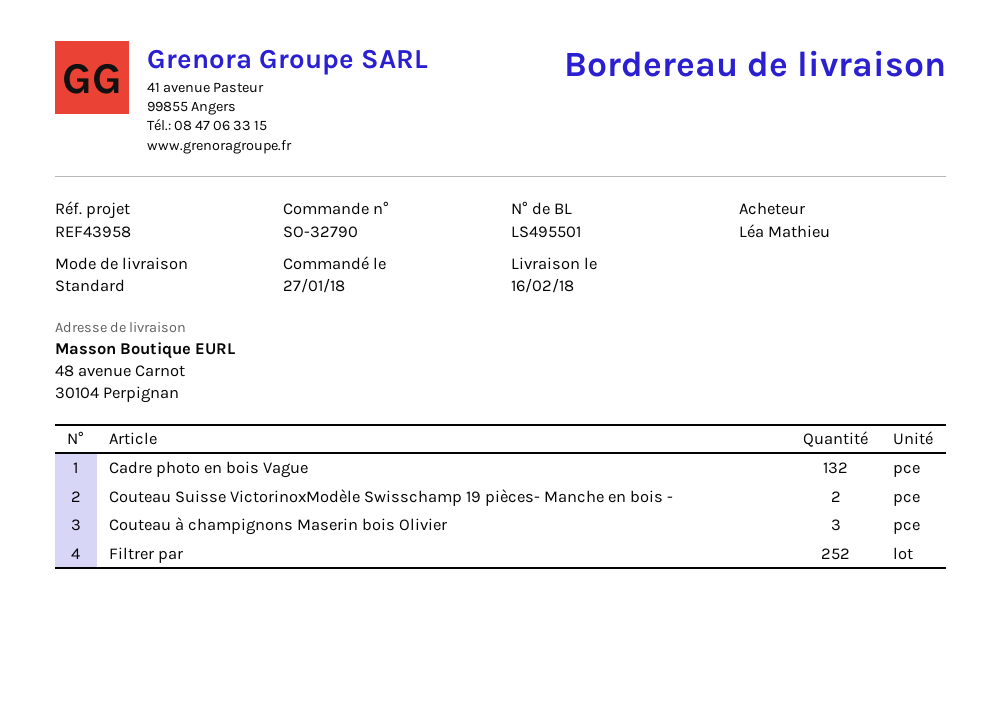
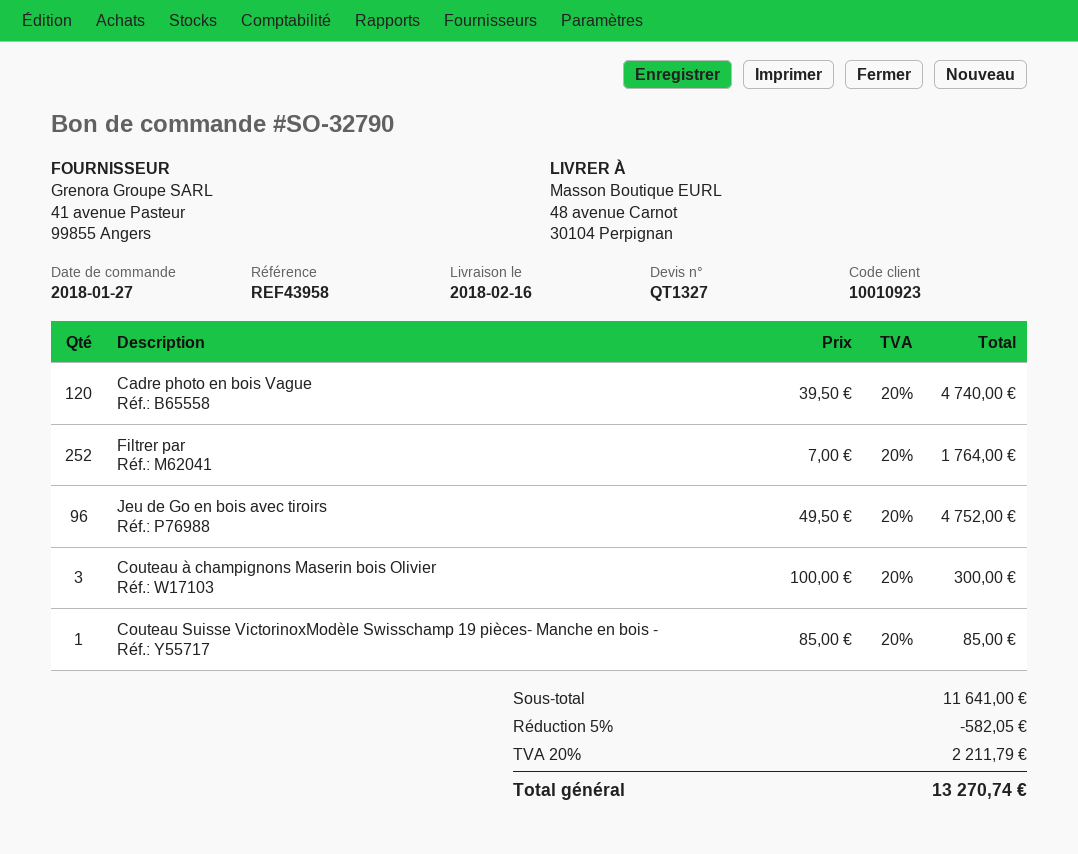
Cadre photo en bois Vague: 132 -> 120
Couteau Suisse VictorinoxModèle Swisschamp 19 pièces- Manche en bois -: 2 -> 1
Jeu de Go en bois avec tiroirs: none -> 96

